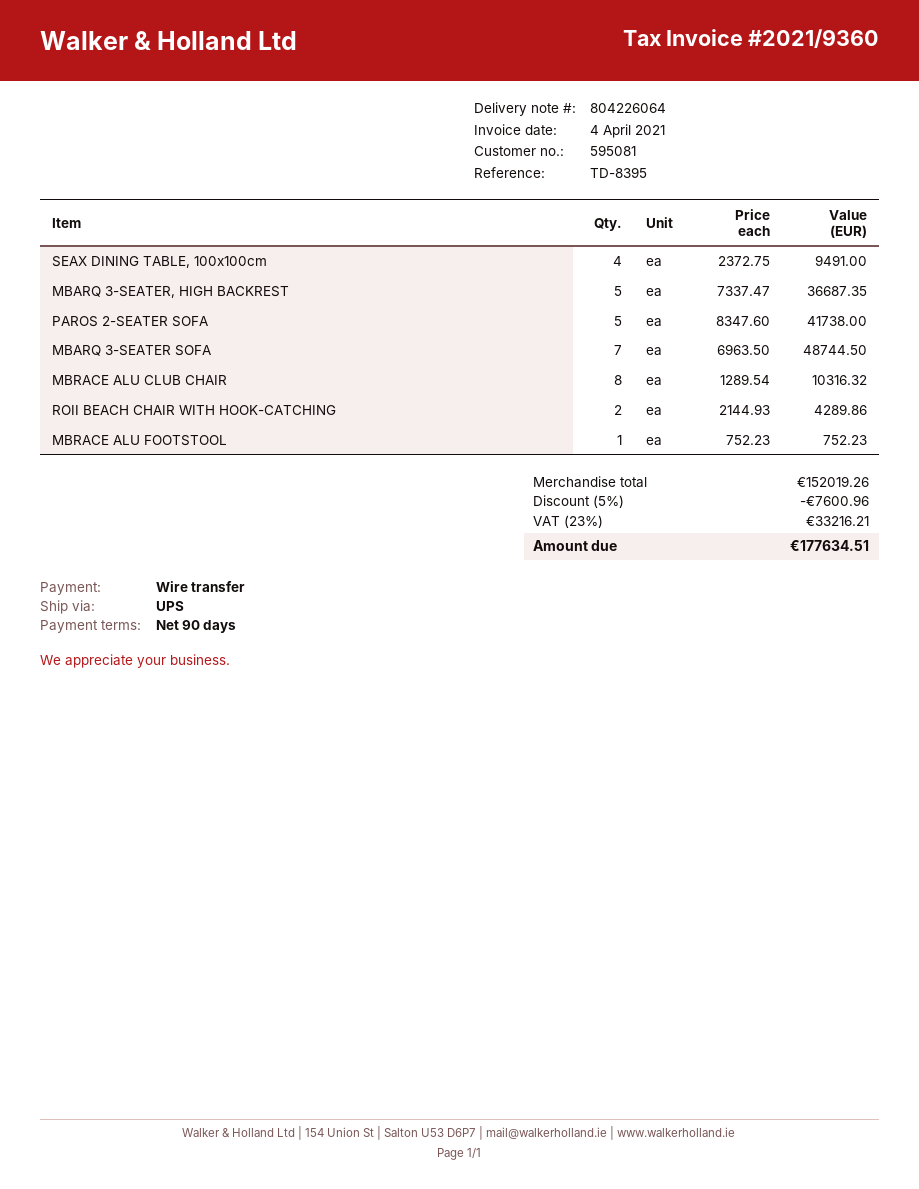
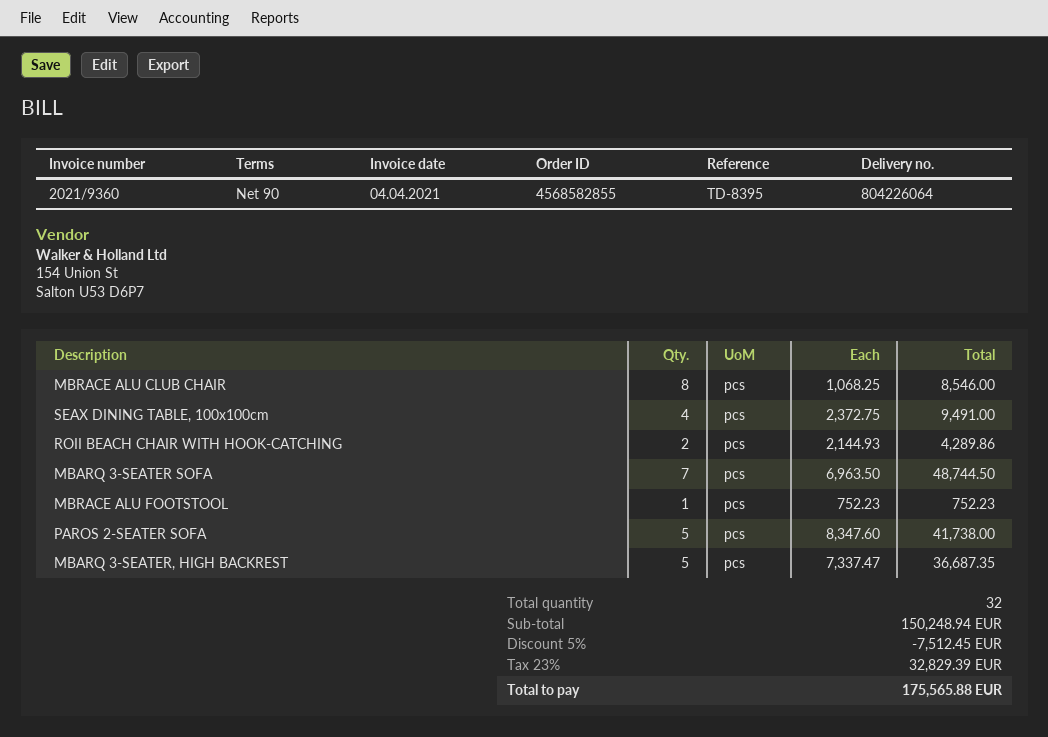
MBRACE ALU CLUB CHAIR: 8 x 1289.54 = 10316.32 -> 8 x 1068.25 = 8546.00
subtotal: 152019.26 -> 150248.94
discount: 5% = 7600.96 -> 5% = 7512.45
tax: 23% = 33216.21 -> 23% = 32829.39
total: 177634.51 -> 175565.88

